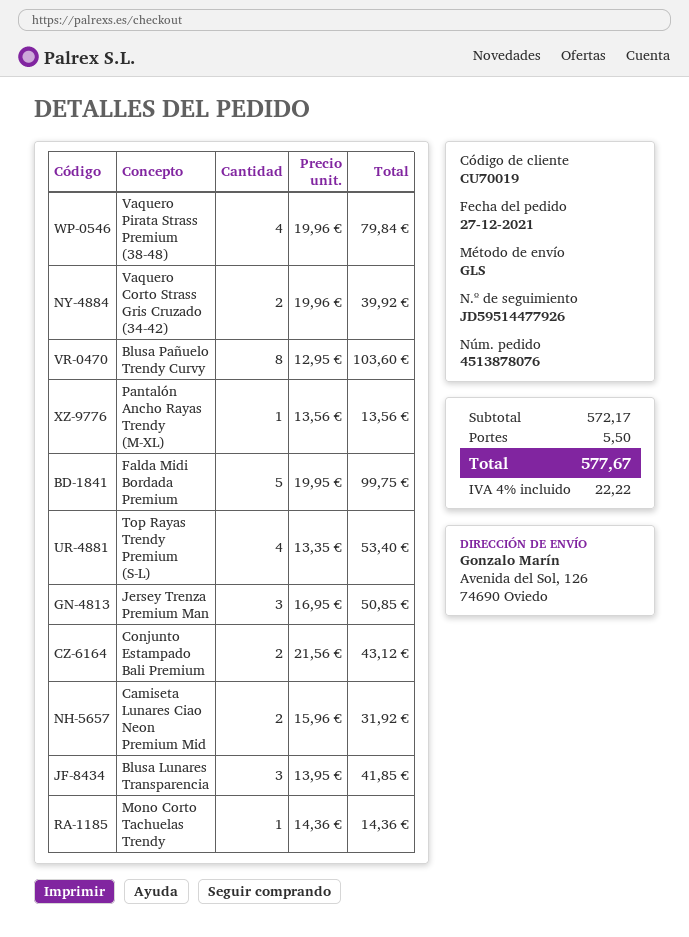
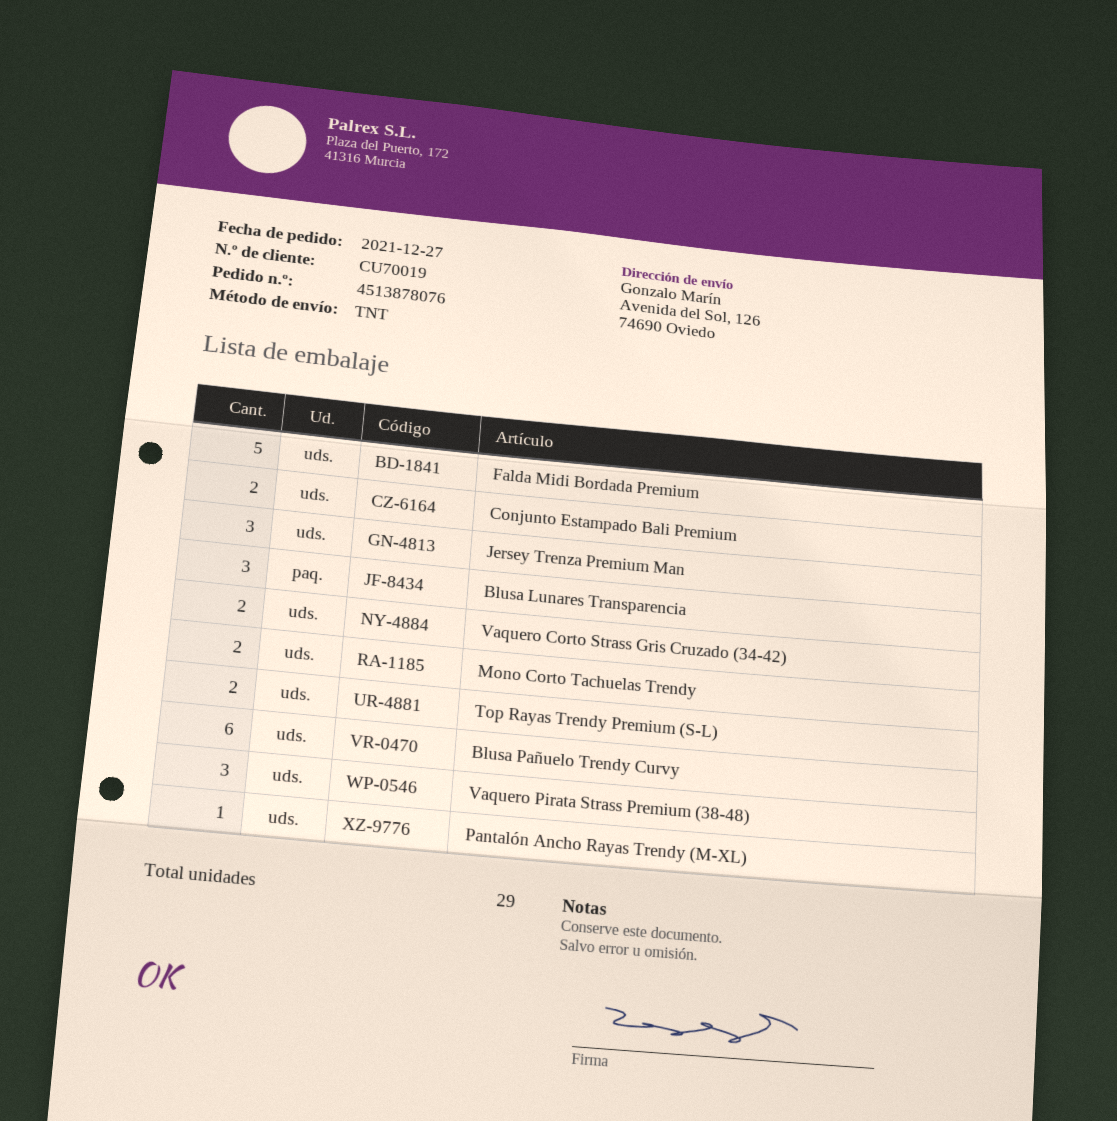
shipping method: GLS -> TNT
Vaquero Pirata Strass Premium (38-48): 4 -> 3
Blusa Pañuelo Trendy Curvy: 8 -> 6
Top Rayas Trendy Premium (S-L): 4 -> 2
Camiseta Lunares Ciao Neon Premium Mid: 2 -> none
Mono Corto Tachuelas Trendy: 1 -> 2

